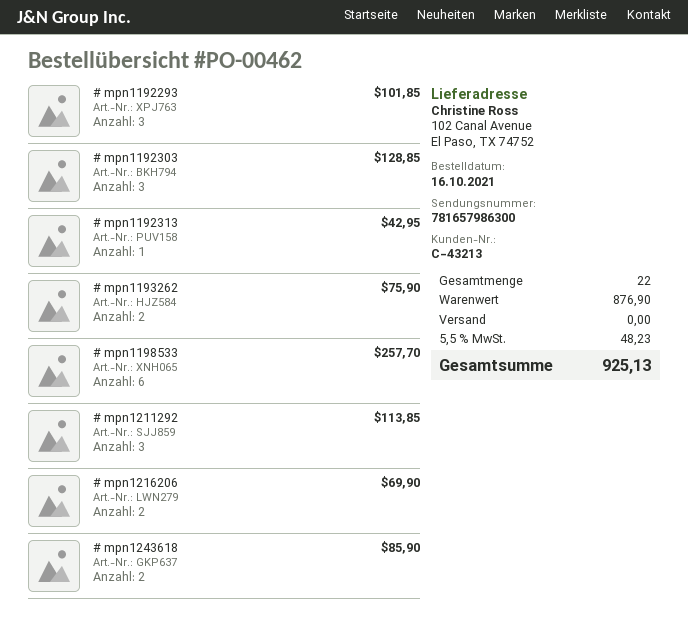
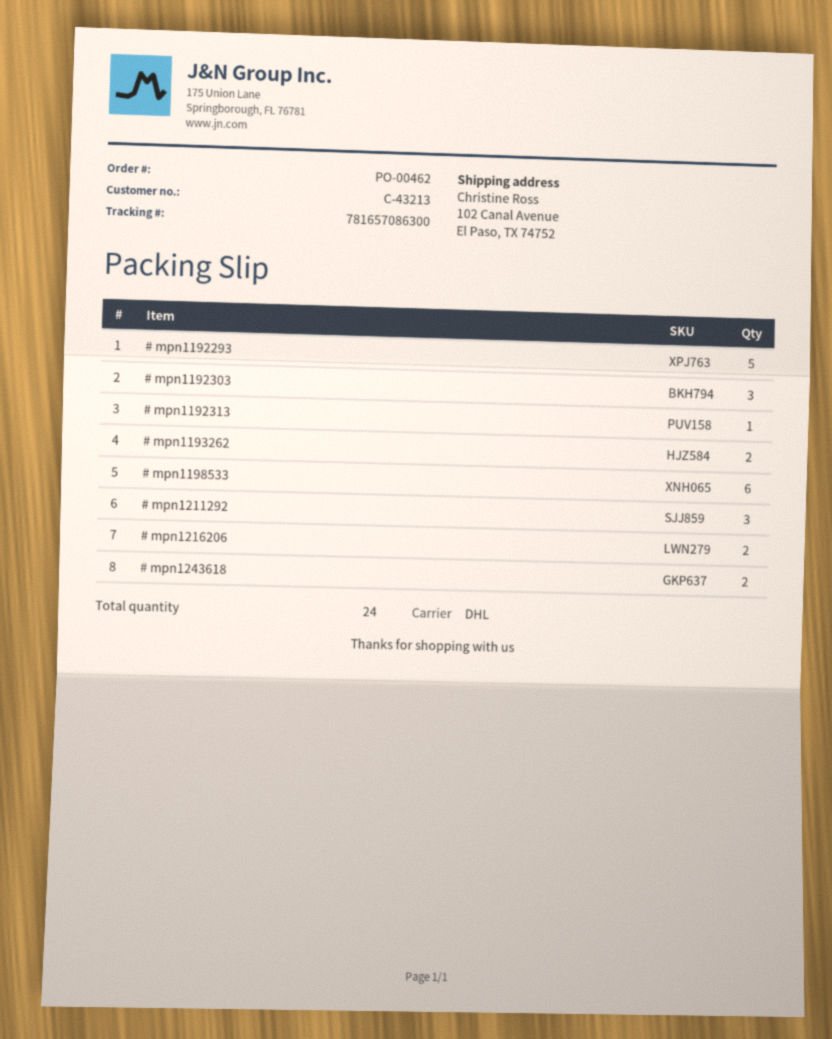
tracking number: 781657986300 -> 781657086300
# mpn1192293: 3 -> 5
total quantity: 22 -> 24

